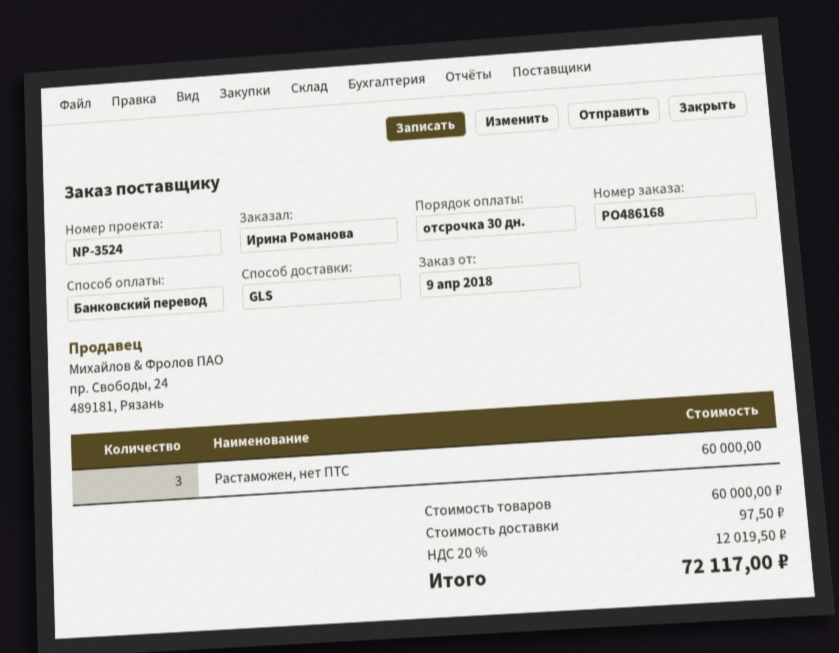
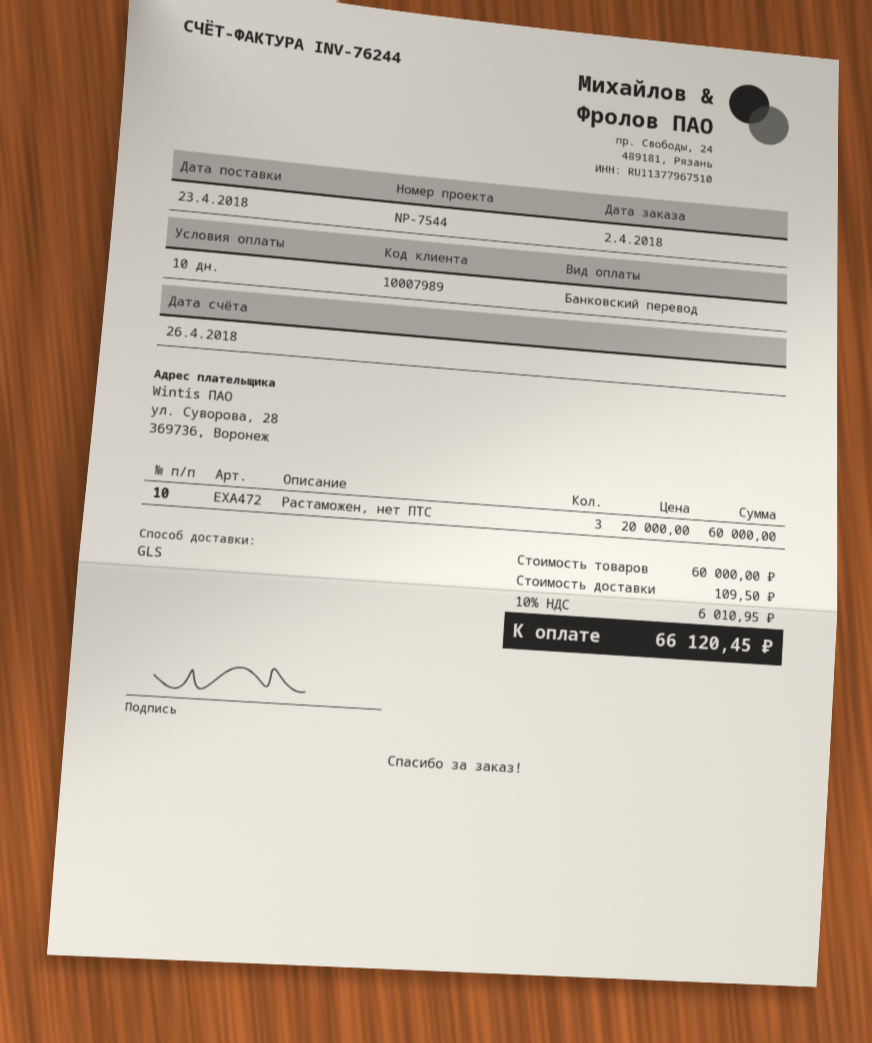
order date: 2018-04-09 -> 2018-04-02
payment terms: 30 days -> 10 days
reference: NP-3524 -> NP-7544
shipping: 97.50 -> 109.50
tax: 20% = 12019.50 -> 10% = 6010.95
total: 72117.00 -> 66120.45

